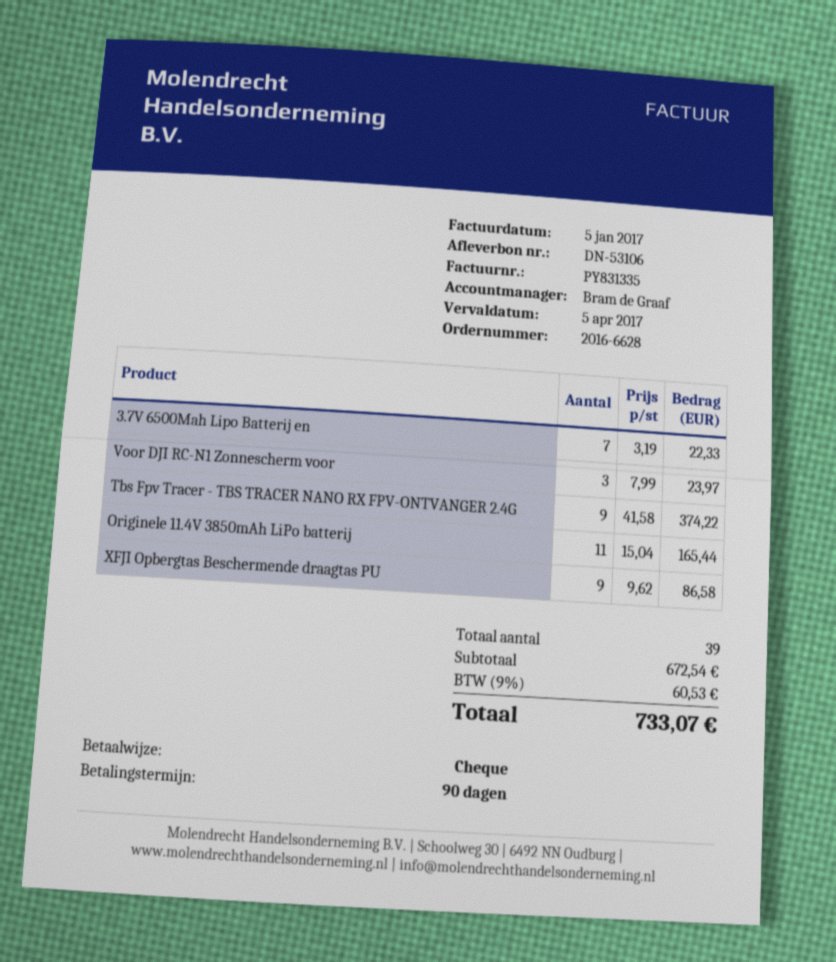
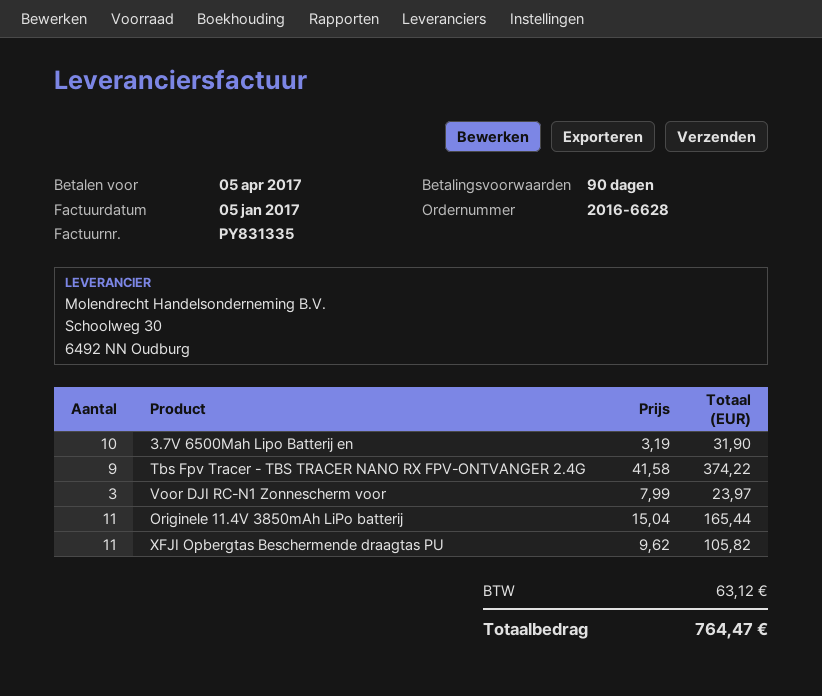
3.7V 6500Mah Lipo Batterij en: 7 x 3.19 = 22.33 -> 10 x 3.19 = 31.90
XFJI Opbergtas Beschermende draagtas PU: 9 x 9.62 = 86.58 -> 11 x 9.62 = 105.82
tax: 60.53 -> 63.12
total: 733.07 -> 764.47

